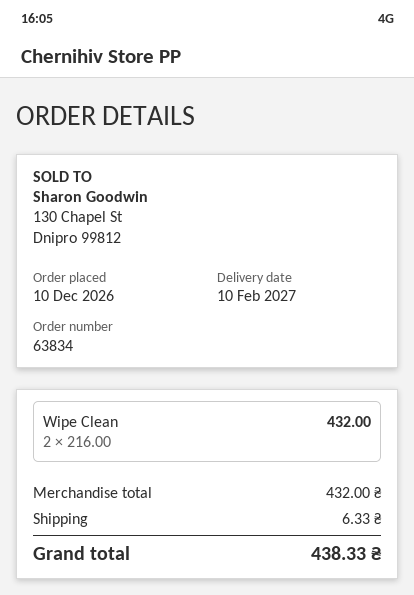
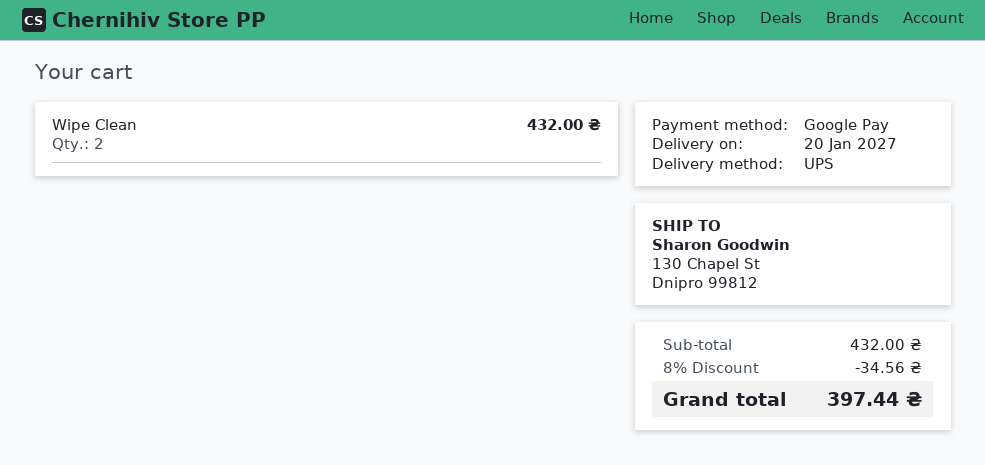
delivery date: 2027-02-10 -> 2027-01-20
discount: none -> 8% = 34.56
shipping: 6.33 -> none
total: 438.33 -> 397.44

